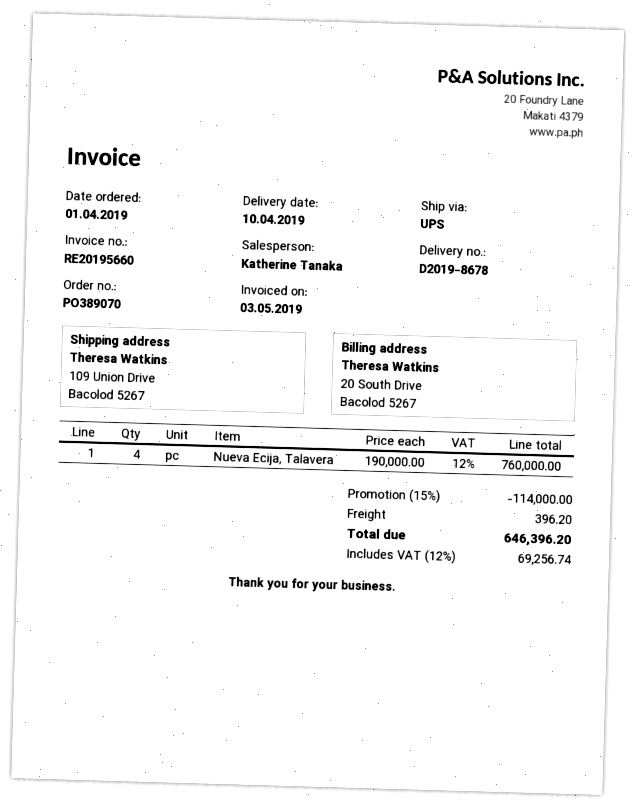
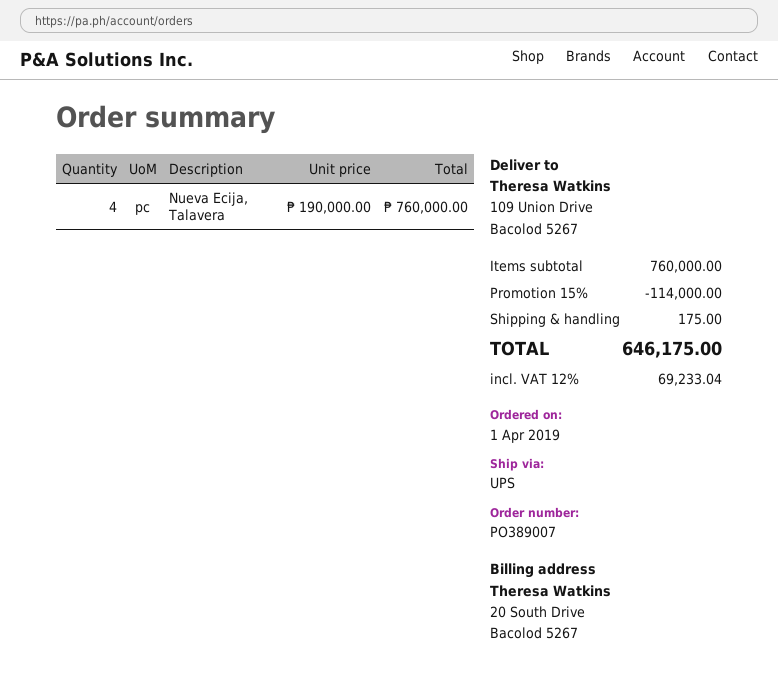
order number: PO389070 -> PO389007
shipping: 396.20 -> 175.00
tax: 12% = 69256.74 -> 12% = 69233.04
total: 646396.20 -> 646175.00

